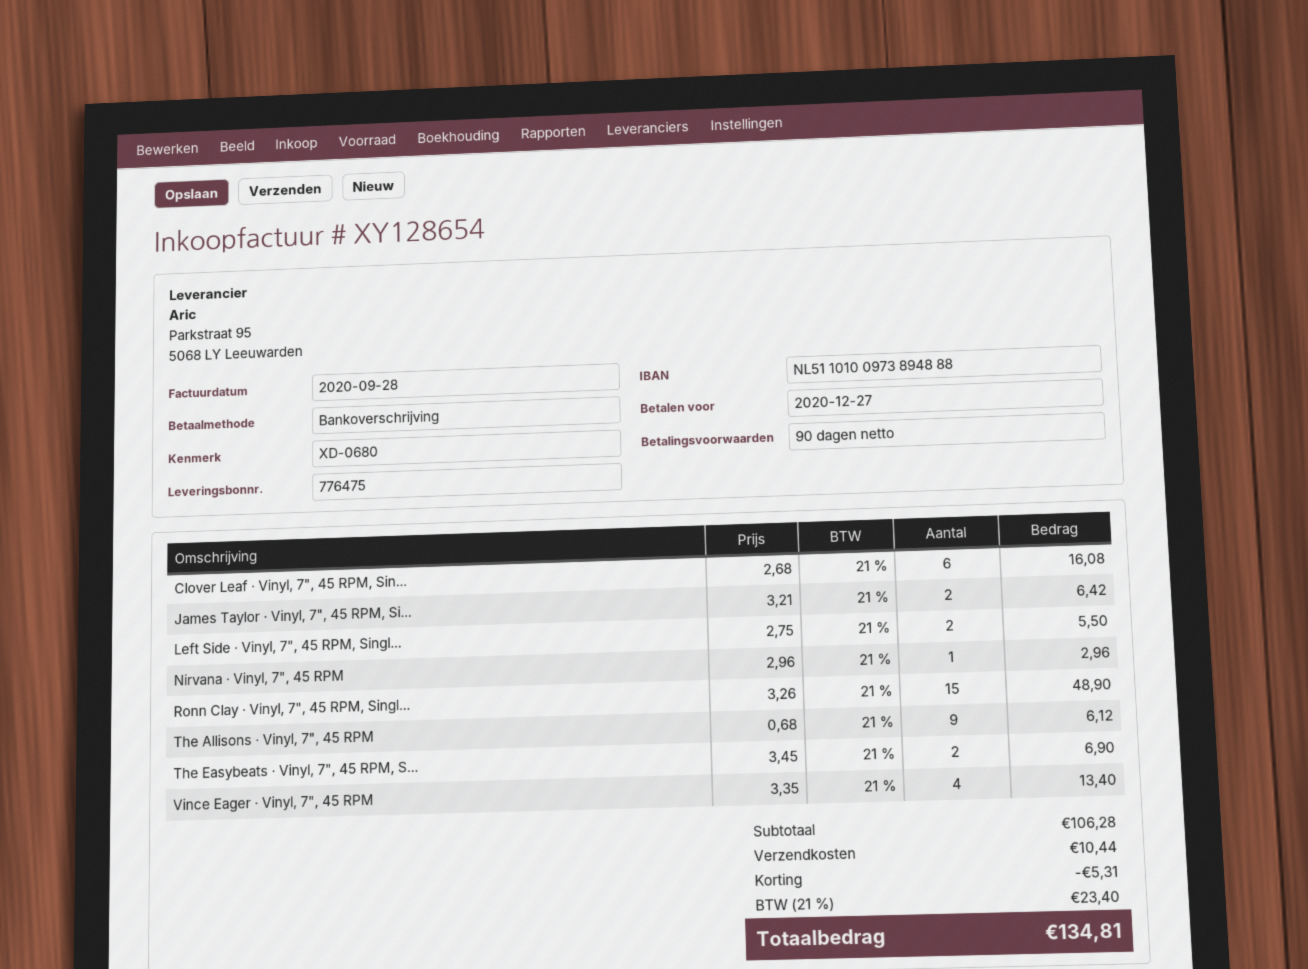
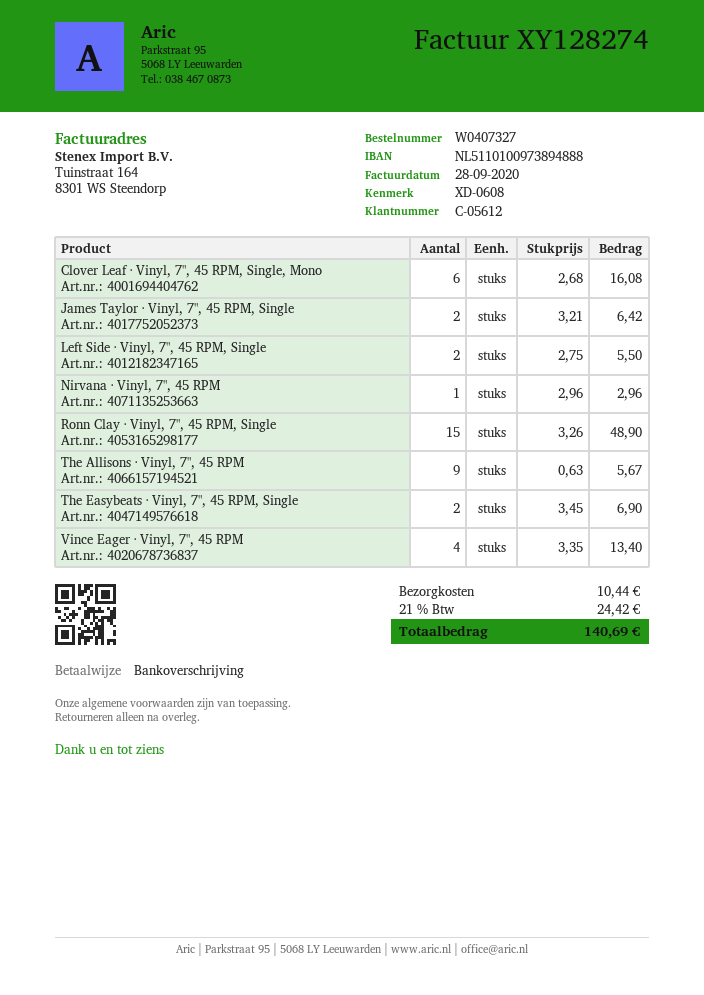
invoice number: XY128654 -> XY128274
reference: XD-0680 -> XD-0608
The Allisons · Vinyl, 7", 45 RPM: 9 x 0.68 = 6.12 -> 9 x 0.63 = 5.67
discount: 5.31 -> none
tax: 21% = 23.40 -> 21% = 24.42
total: 134.81 -> 140.69

